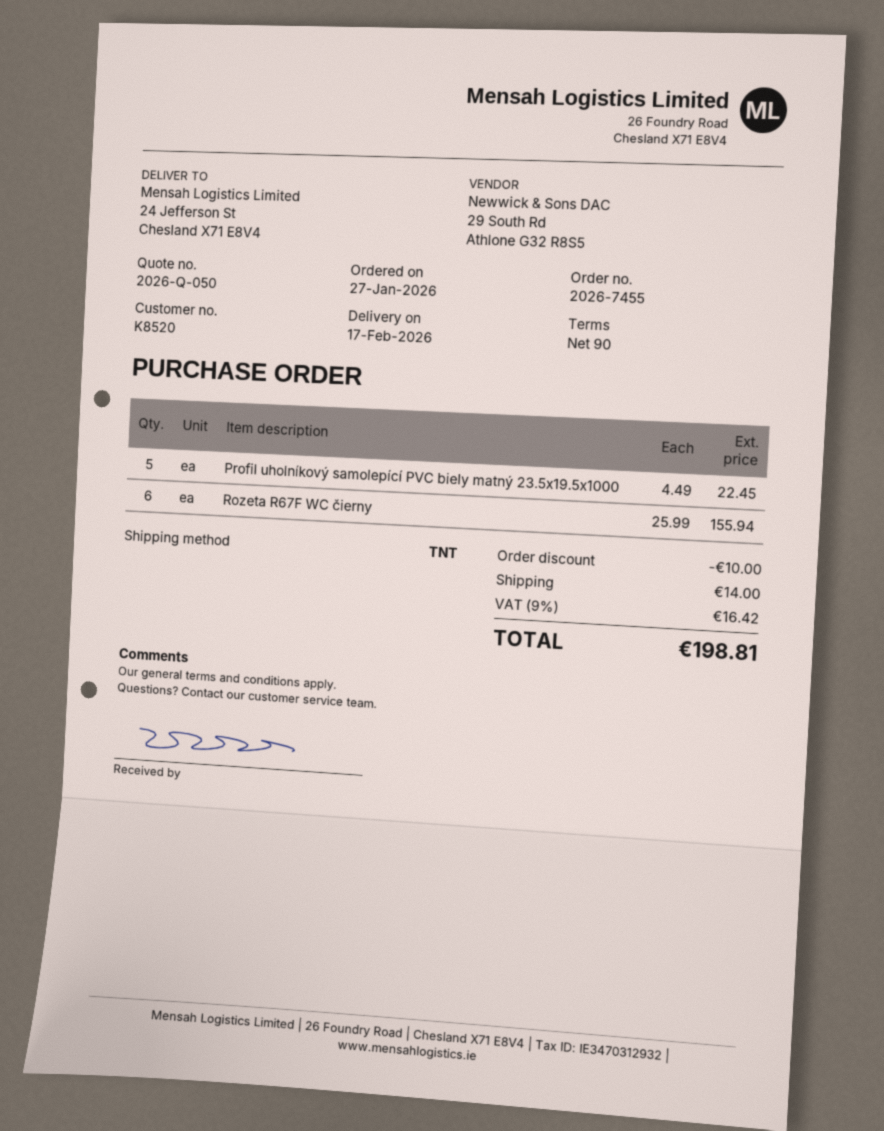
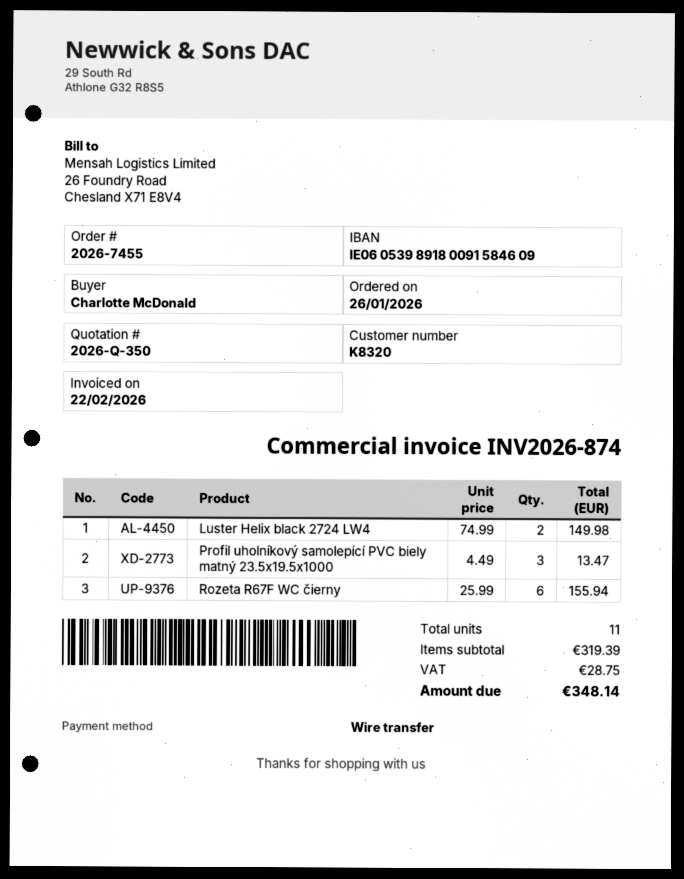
quote number: 2026-Q-050 -> 2026-Q-350
order date: 2026-01-27 -> 2026-01-26
customer number: K8520 -> K8320
Profil uholníkový samolepící PVC biely matný 23.5x19.5x1000: 5 x 4.49 = 22.45 -> 3 x 4.49 = 13.47
Luster Helix black 2724 LW4: none -> 2 x 74.99 = 149.98
discount: 10.00 -> none
shipping: 14.00 -> none
tax: 16.42 -> 28.75
total: 198.81 -> 348.14

